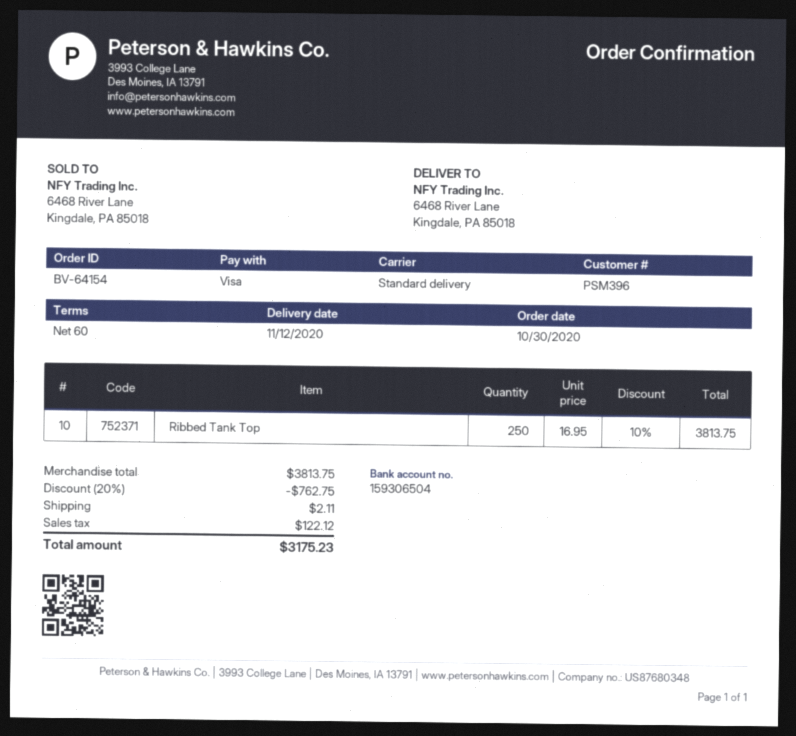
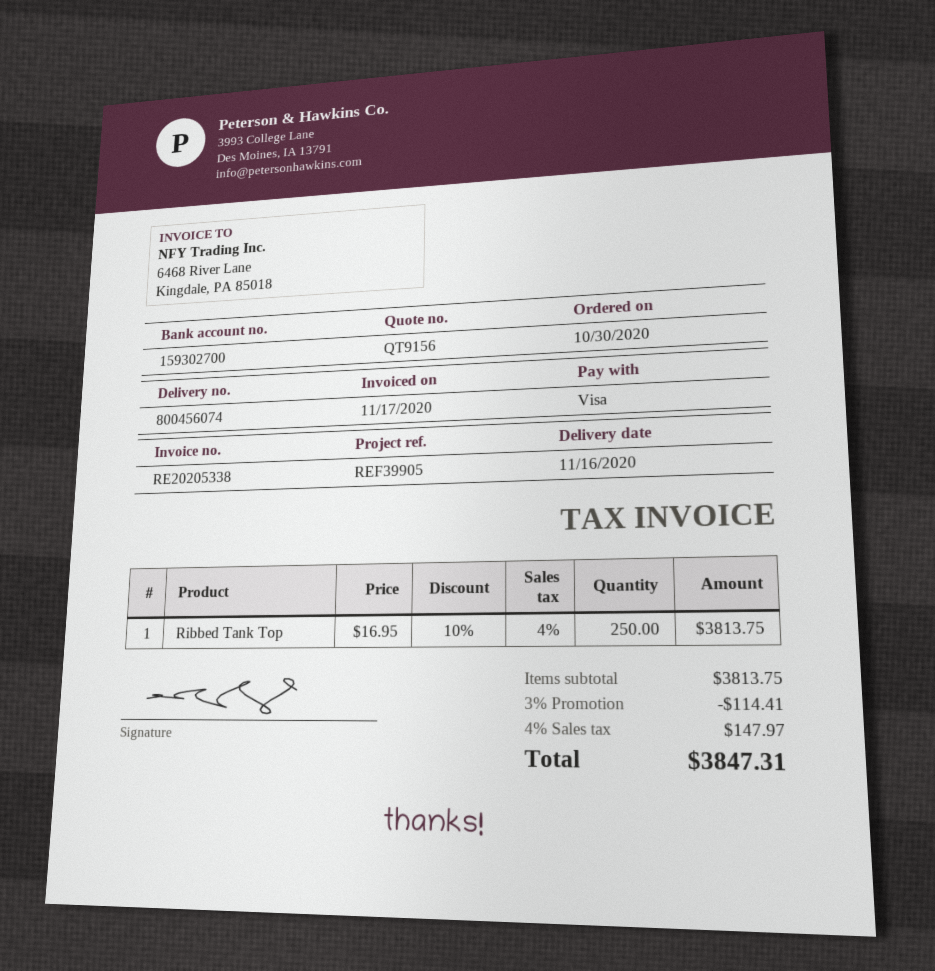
delivery date: 2020-11-12 -> 2020-11-16
bank account: 159306504 -> 159302700
discount: 20% = 762.75 -> 3% = 114.41
shipping: 2.11 -> none
tax: 122.12 -> 147.97
total: 3175.23 -> 3847.31

